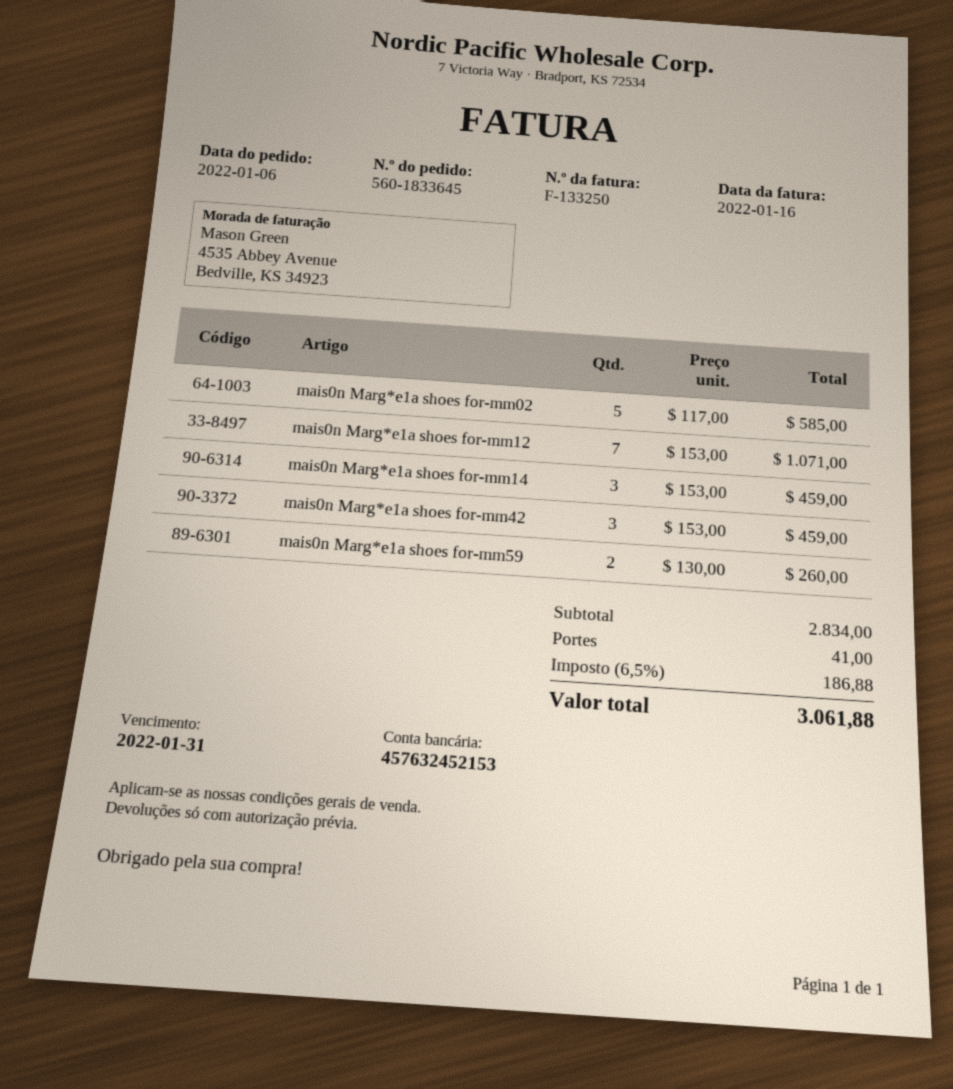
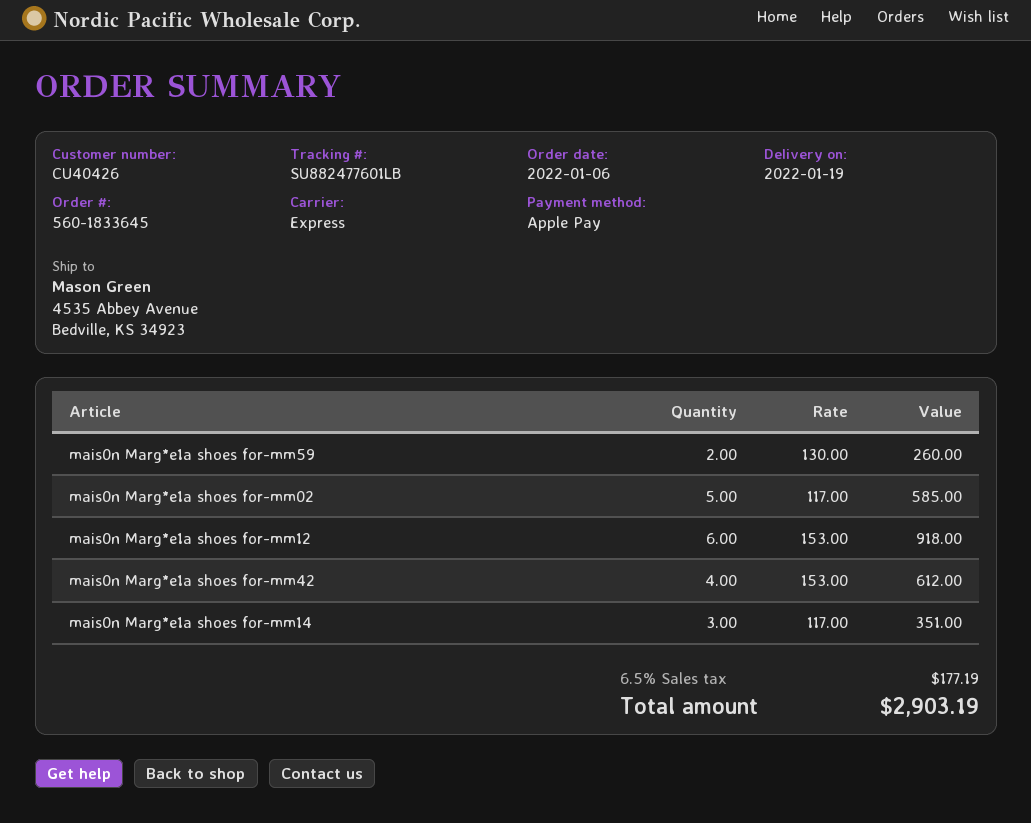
mais0n Marg*e1a shoes for-mm12: 7 x 153.00 = 1071.00 -> 6 x 153.00 = 918.00
mais0n Marg*e1a shoes for-mm14: 3 x 153.00 = 459.00 -> 3 x 117.00 = 351.00
mais0n Marg*e1a shoes for-mm42: 3 x 153.00 = 459.00 -> 4 x 153.00 = 612.00
shipping: 41.00 -> none
tax: 6.5% = 186.88 -> 6.5% = 177.19
total: 3061.88 -> 2903.19

